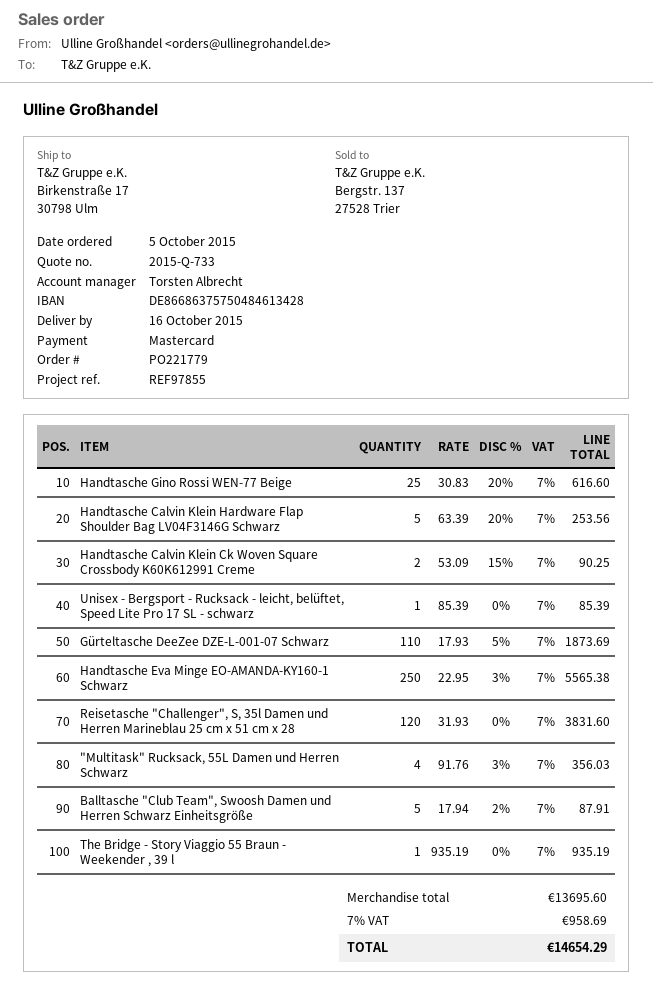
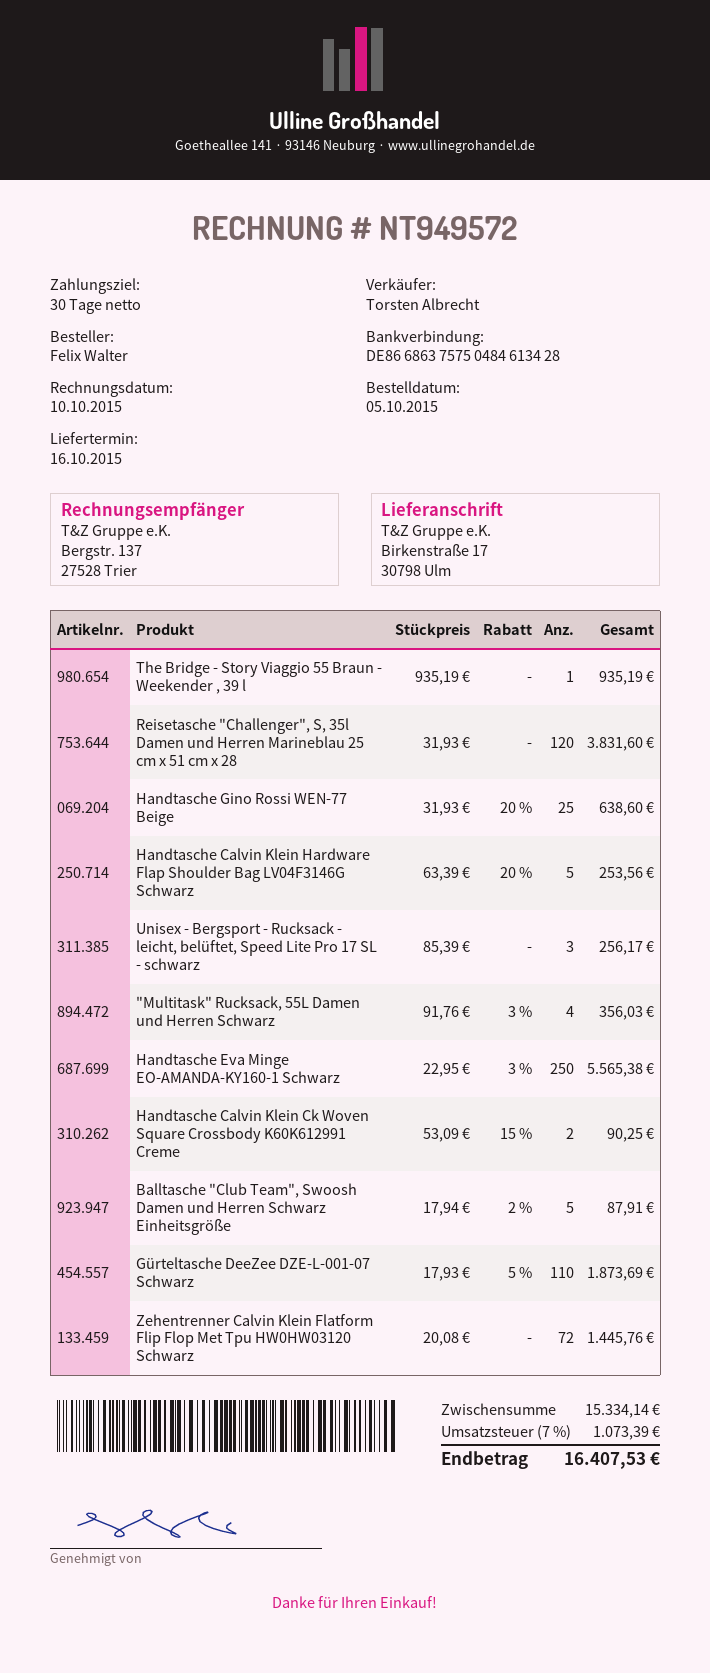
Handtasche Gino Rossi WEN-77 Beige: 25 x 30.83 - 20% = 616.60 -> 25 x 31.93 - 20% = 638.60
Unisex - Bergsport - Rucksack - leicht, belüftet, Speed Lite Pro 17 SL - schwarz: 1 x 85.39 = 85.39 -> 3 x 85.39 = 256.17
Zehentrenner Calvin Klein Flatform Flip Flop Met Tpu HW0HW03120 Schwarz: none -> 72 x 20.08 = 1445.76
subtotal: 13695.60 -> 15334.14
tax: 7% = 958.69 -> 7% = 1073.39
total: 14654.29 -> 16407.53

